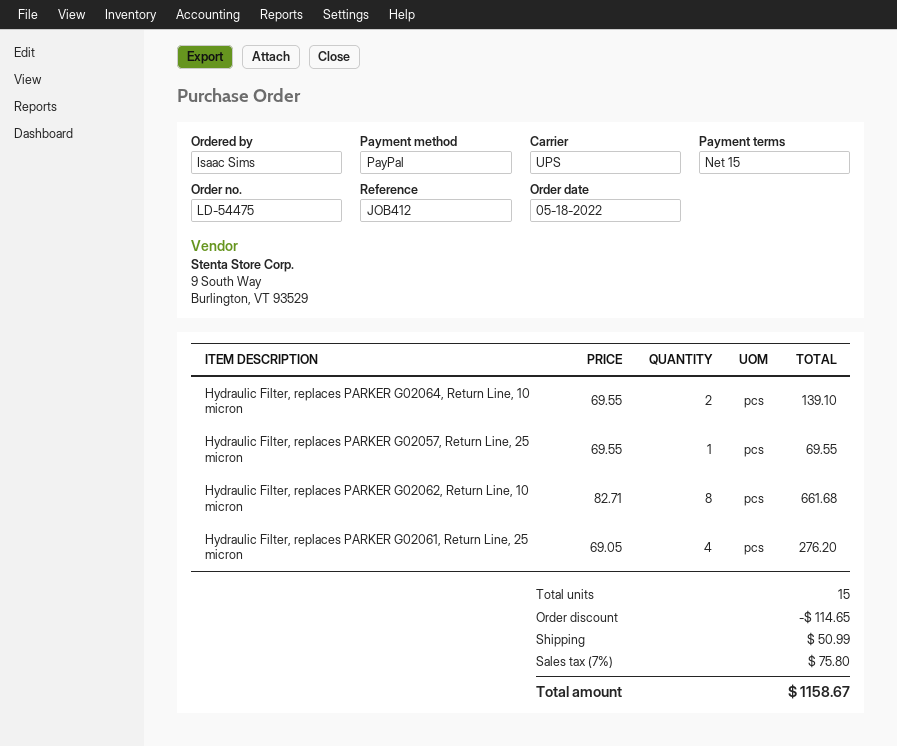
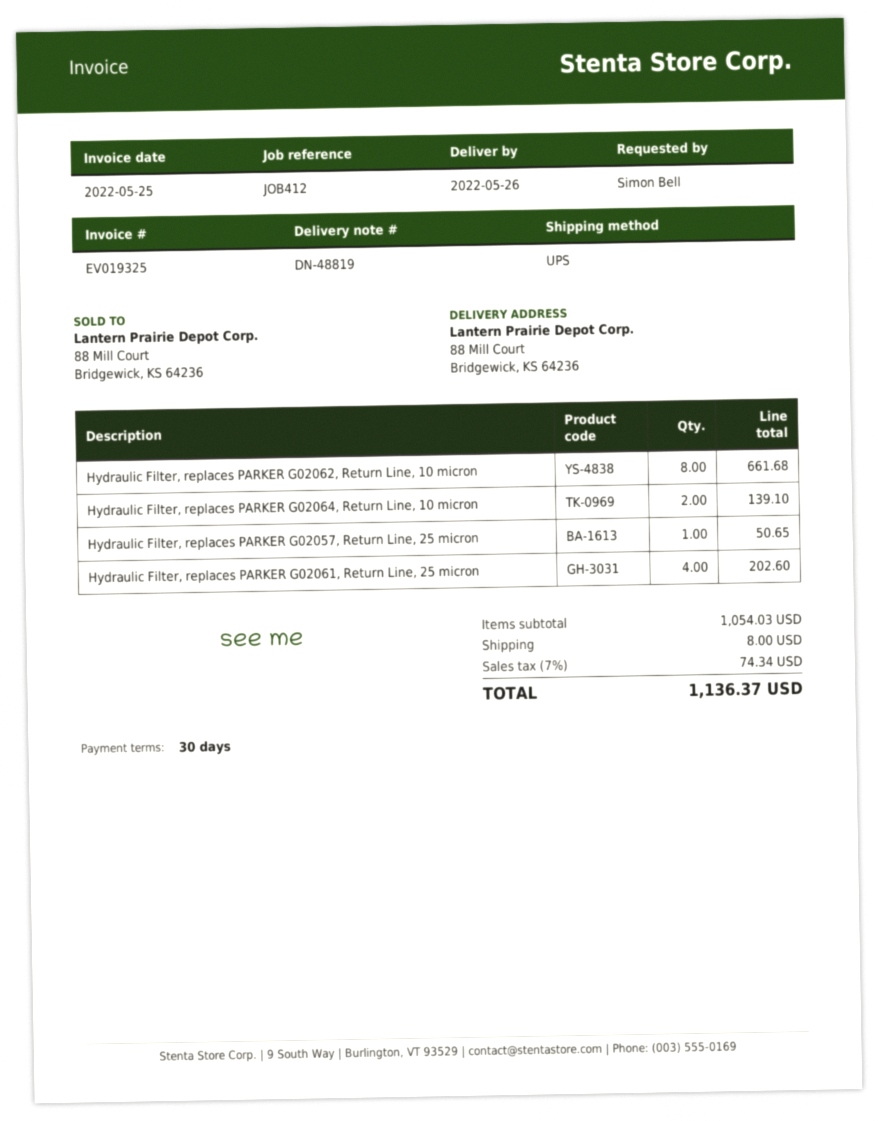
payment terms: 15 days -> 30 days
ordered by: Isaac Sims -> Simon Bell
Hydraulic Filter, replaces PARKER G02057, Return Line, 25 micron: 1 for 69.55 -> 1 for 50.65
Hydraulic Filter, replaces PARKER G02061, Return Line, 25 micron: 4 for 276.20 -> 4 for 202.60
discount: 114.65 -> none
shipping: 50.99 -> 8.00
tax: 7% = 75.80 -> 7% = 74.34
total: 1158.67 -> 1136.37

